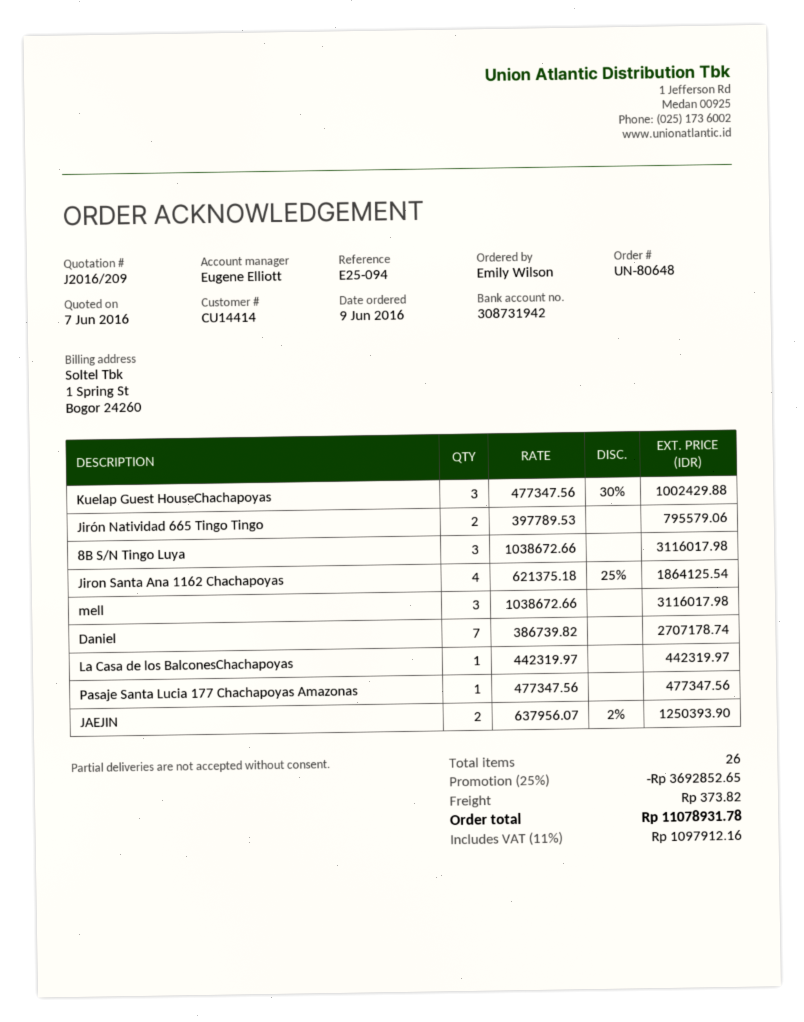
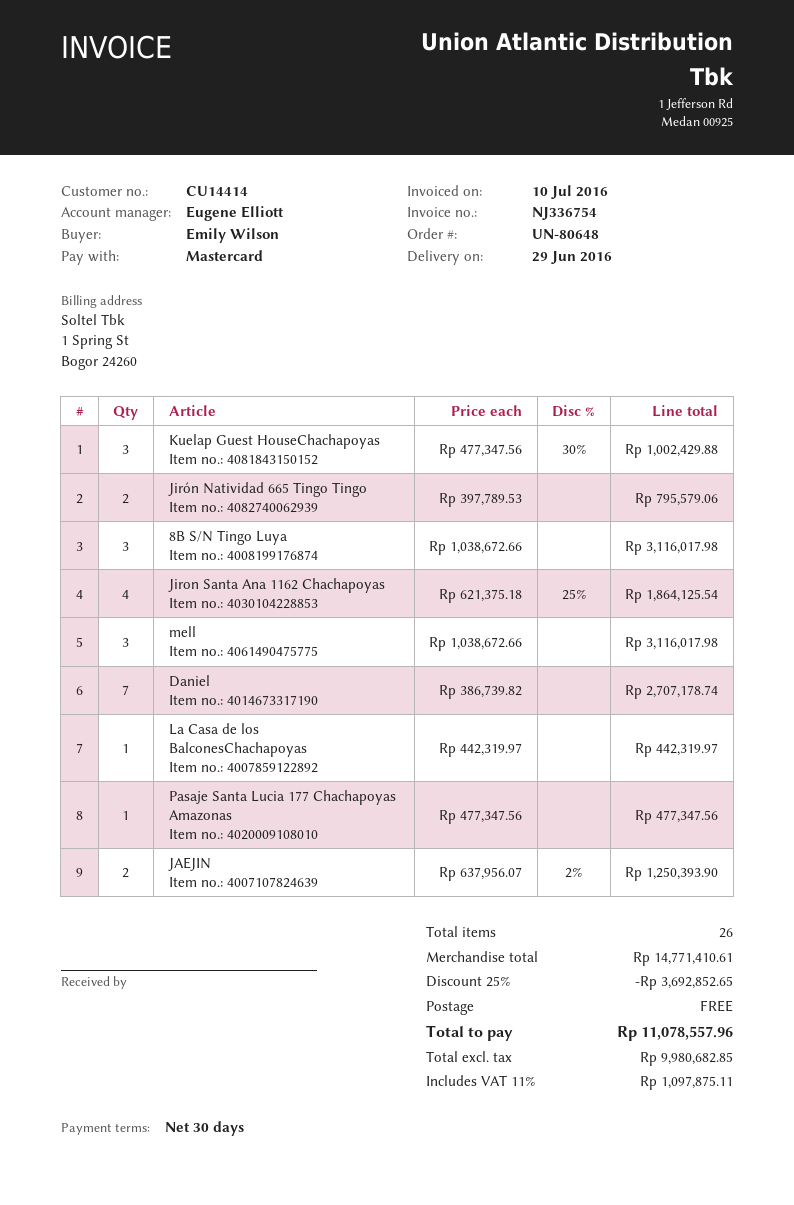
shipping: 373.82 -> 0.00
tax: 11% = 1097912.16 -> 11% = 1097875.11
total: 11078931.78 -> 11078557.96

